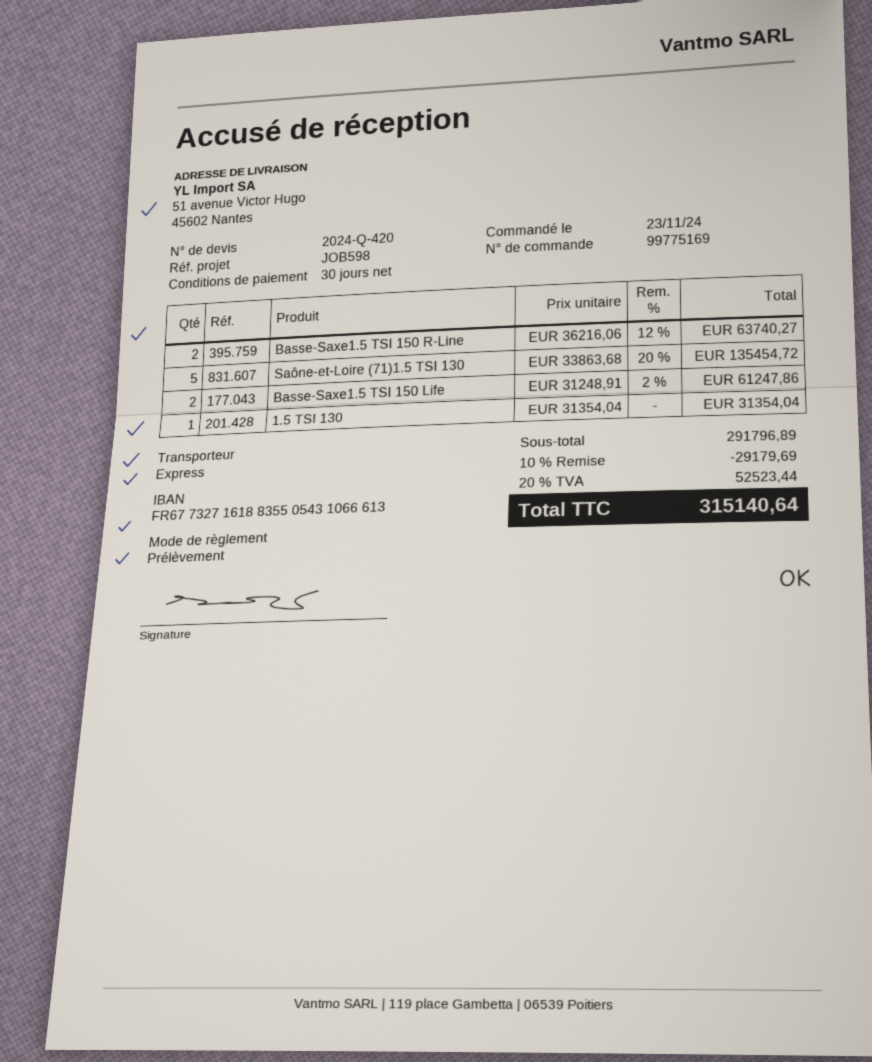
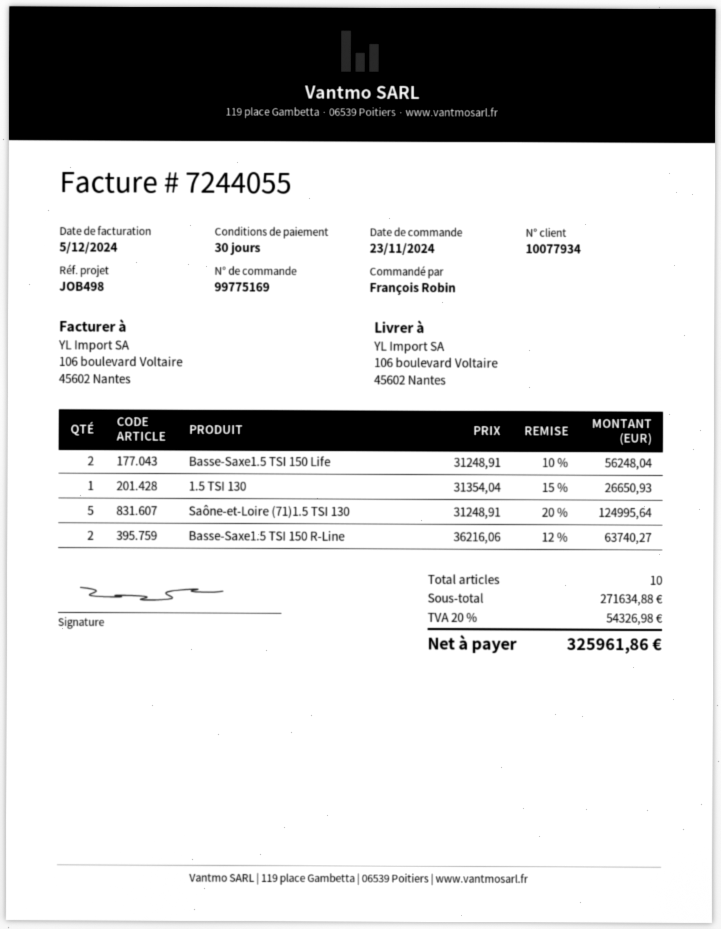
reference: JOB598 -> JOB498
ship to: 51 avenue Victor Hugo, 45602 Nantes -> 106 boulevard Voltaire, 45602 Nantes
Saône-et-Loire (71)1.5 TSI 130: 5 x 33863.68 - 20% = 135454.72 -> 5 x 31248.91 - 20% = 124995.64
Basse-Saxe1.5 TSI 150 Life: 2 x 31248.91 - 2% = 61247.86 -> 2 x 31248.91 - 10% = 56248.04
1.5 TSI 130: 1 x 31354.04 = 31354.04 -> 1 x 31354.04 - 15% = 26650.93
subtotal: 291796.89 -> 271634.88
discount: 10% = 29179.69 -> none
tax: 20% = 52523.44 -> 20% = 54326.98
total: 315140.64 -> 325961.86

